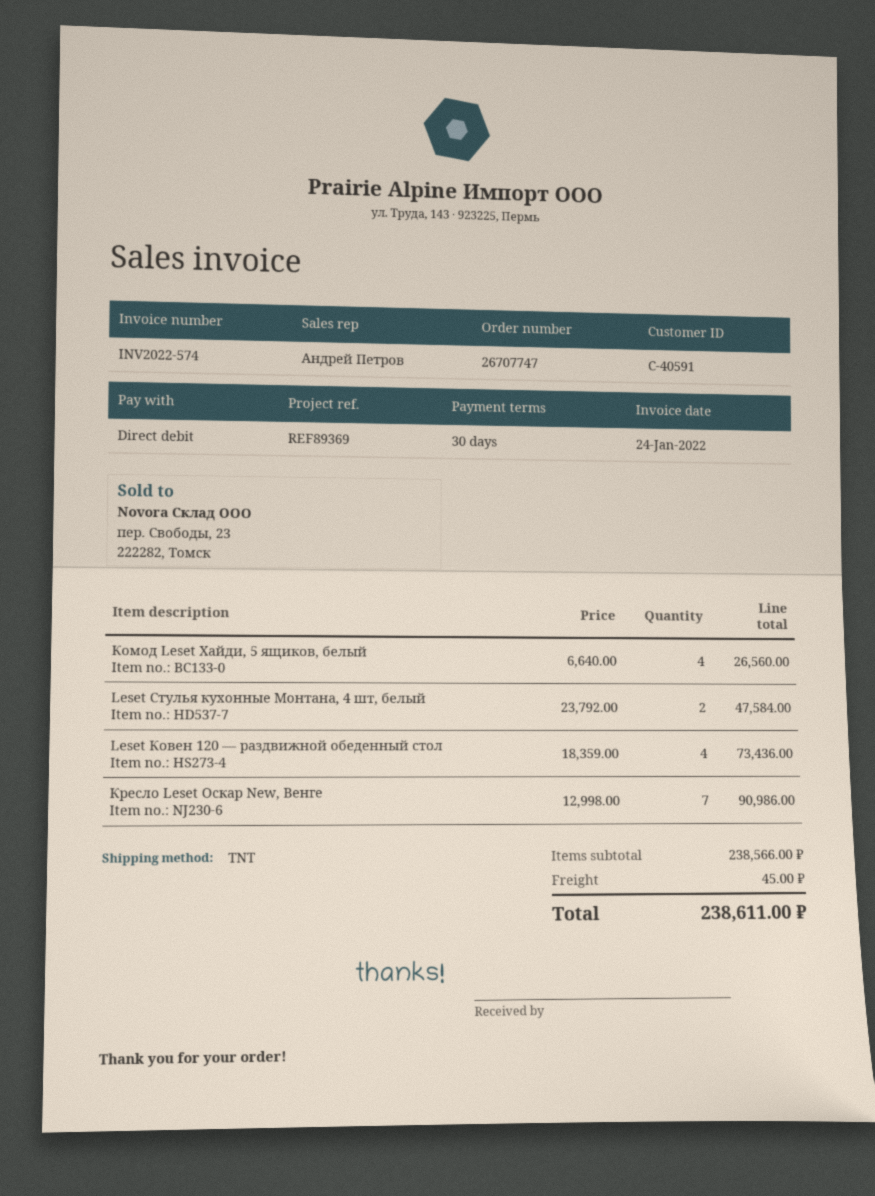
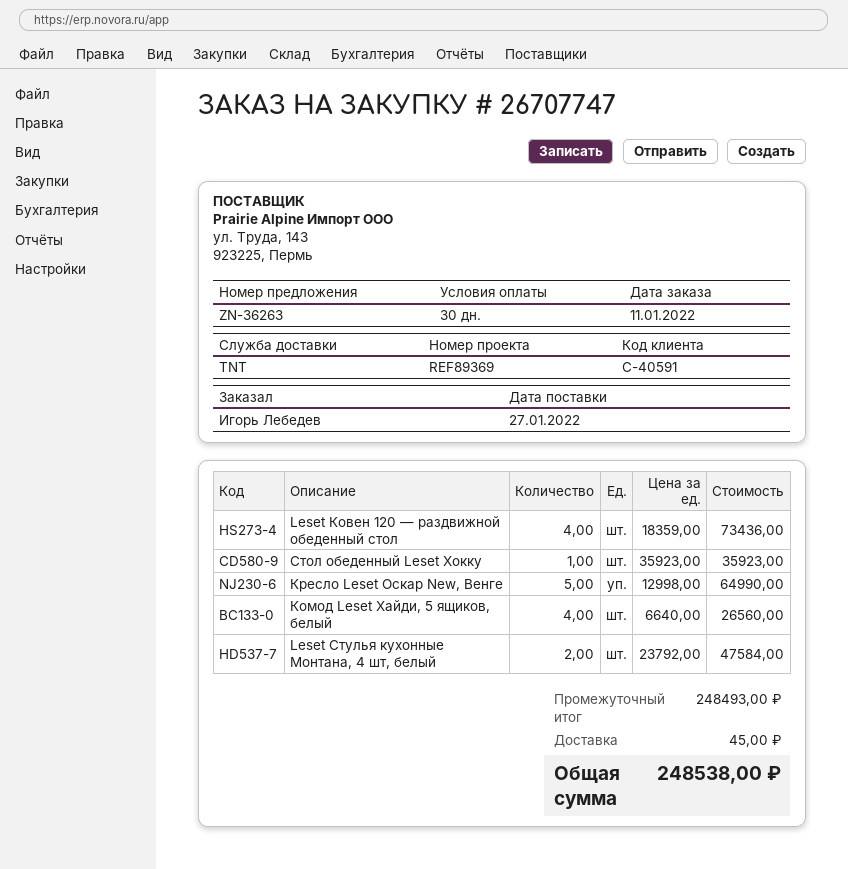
Кресло Leset Оскар New, Венге: 7 x 12998.00 = 90986.00 -> 5 x 12998.00 = 64990.00
Стол обеденный Leset Хокку: none -> 1 x 35923.00 = 35923.00
subtotal: 238566.00 -> 248493.00
total: 238611.00 -> 248538.00

